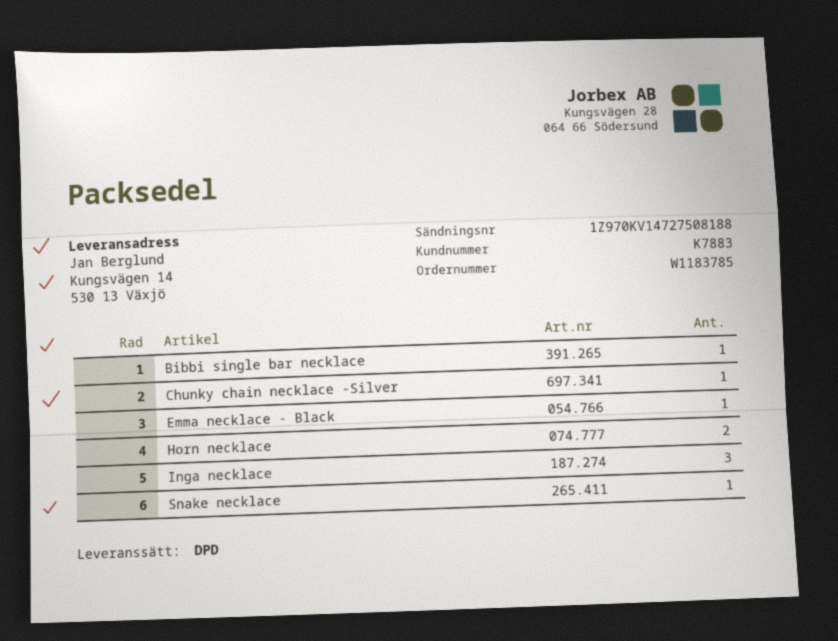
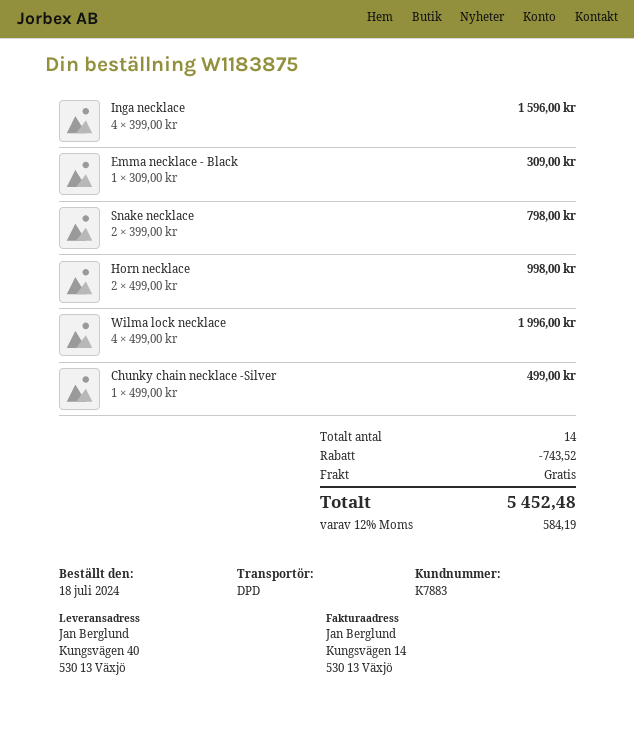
order number: W1183785 -> W1183875
ship to: Kungsvägen 14, 530 13 Växjö -> Kungsvägen 40, 530 13 Växjö
Bibbi single bar necklace: 1 -> none
Inga necklace: 3 -> 4
Snake necklace: 1 -> 2
Wilma lock necklace: none -> 4

